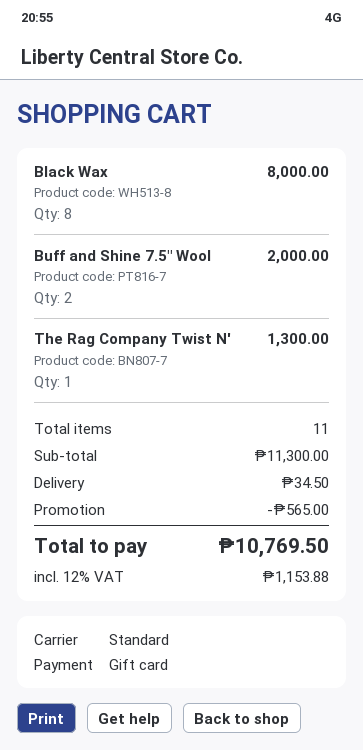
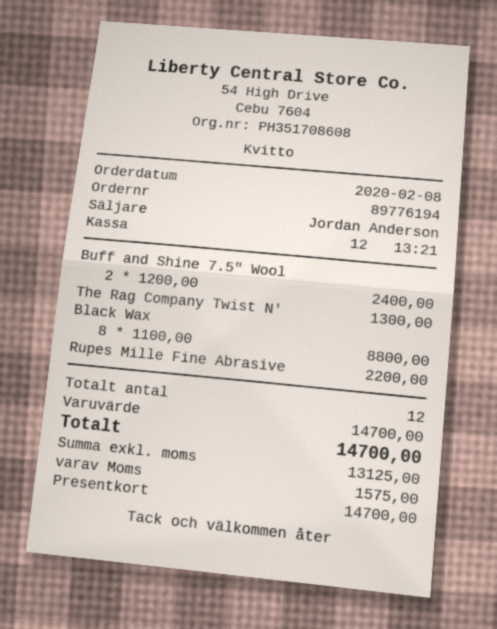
Black Wax: 8 for 8000.00 -> 8 for 8800.00
Buff and Shine 7.5" Wool: 2 for 2000.00 -> 2 for 2400.00
Rupes Mille Fine Abrasive: none -> 1 for 2200.00
total quantity: 11 -> 12
subtotal: 11300.00 -> 14700.00
discount: 565.00 -> none
shipping: 34.50 -> none
tax: 1153.88 -> 1575.00
total: 10769.50 -> 14700.00

